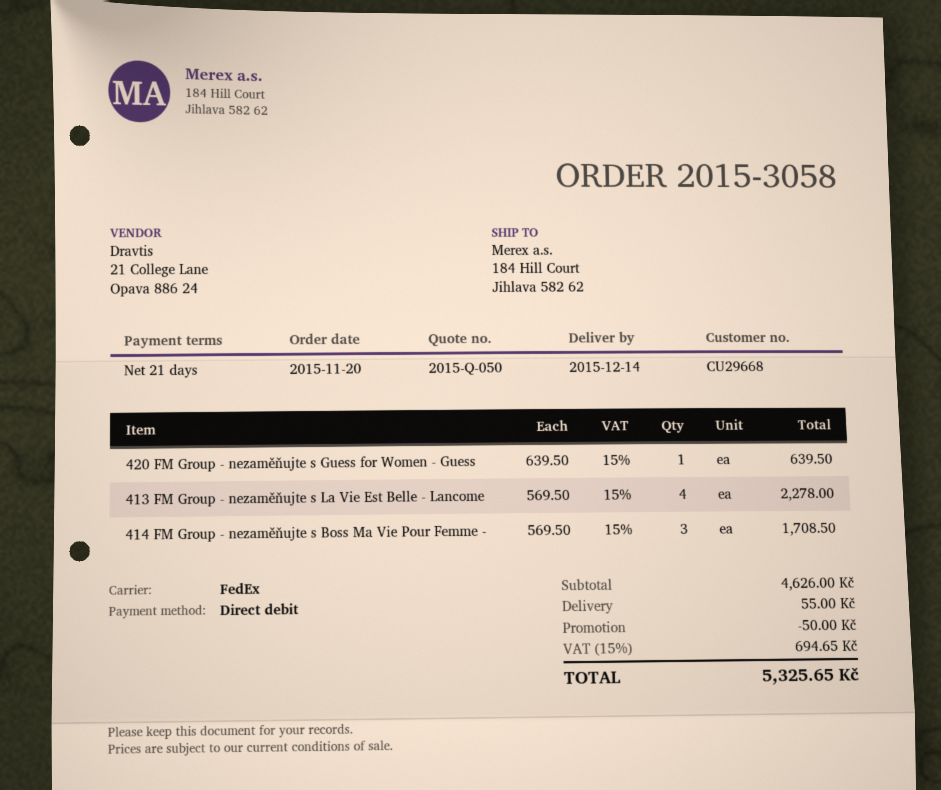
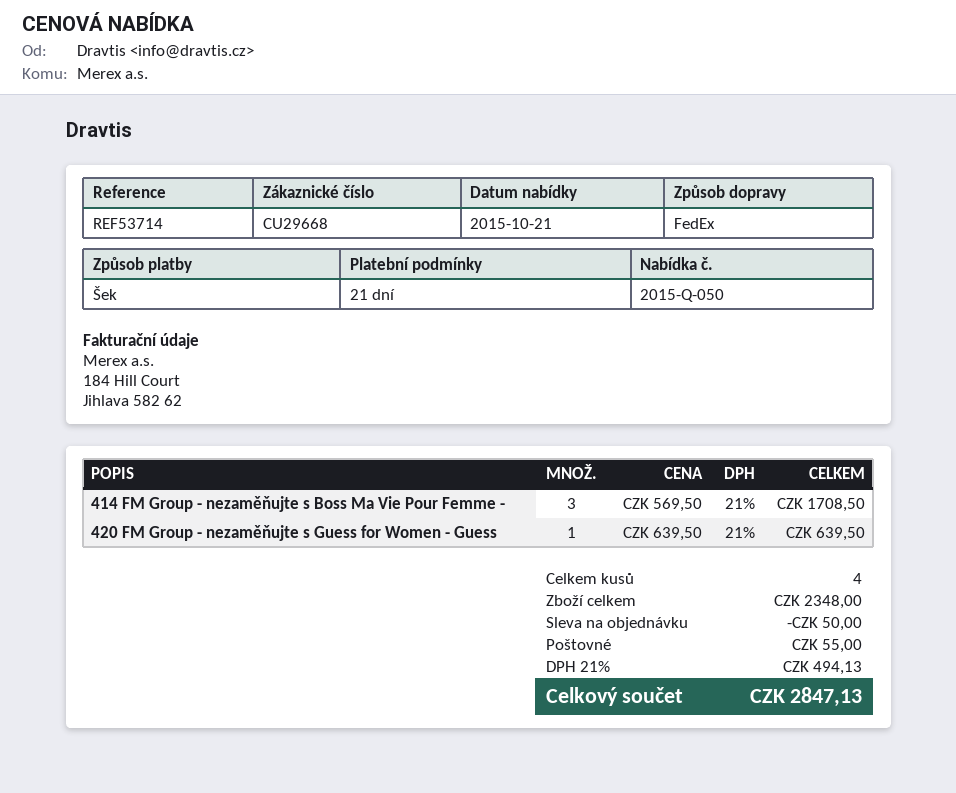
payment method: direct debit -> cheque
413 FM Group - nezaměňujte s La Vie Est Belle - Lancome: 4 x 569.50 = 2278.00 -> none
subtotal: 4626.00 -> 2348.00
tax: 15% = 694.65 -> 21% = 494.13
total: 5325.65 -> 2847.13

